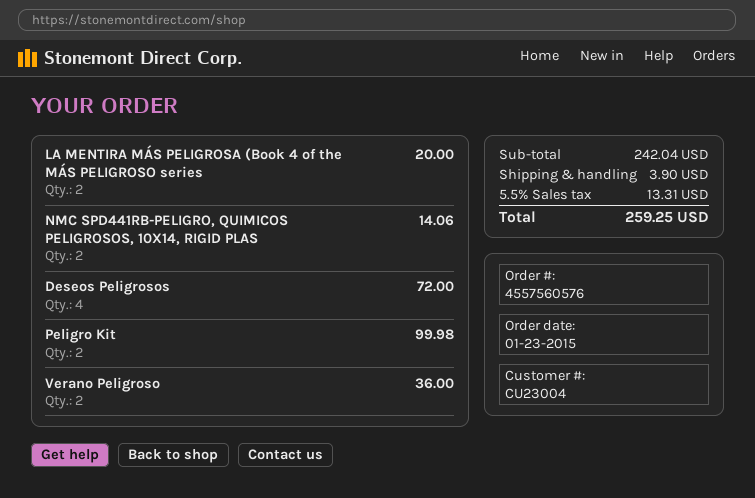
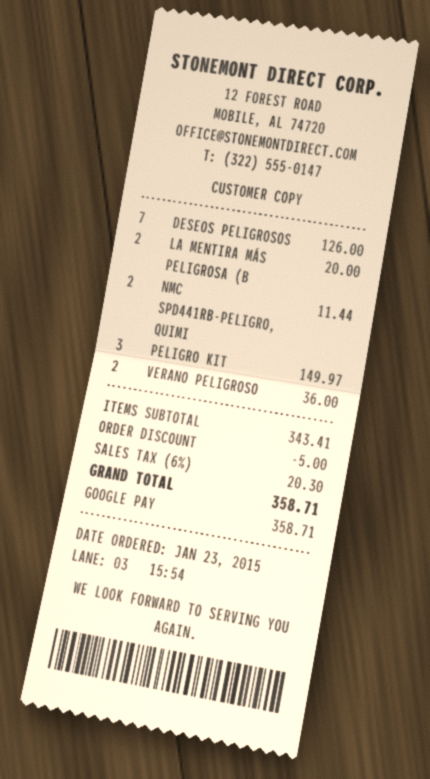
NMC SPD441RB-PELIGRO, QUIMICOS PELIGROSOS, 10X14, RIGID PLAS: 2 for 14.06 -> 2 for 11.44
Deseos Peligrosos: 4 for 72.00 -> 7 for 126.00
Peligro Kit: 2 for 99.98 -> 3 for 149.97
subtotal: 242.04 -> 343.41
discount: none -> 5.00
shipping: 3.90 -> none
tax: 5.5% = 13.31 -> 6% = 20.30
total: 259.25 -> 358.71

